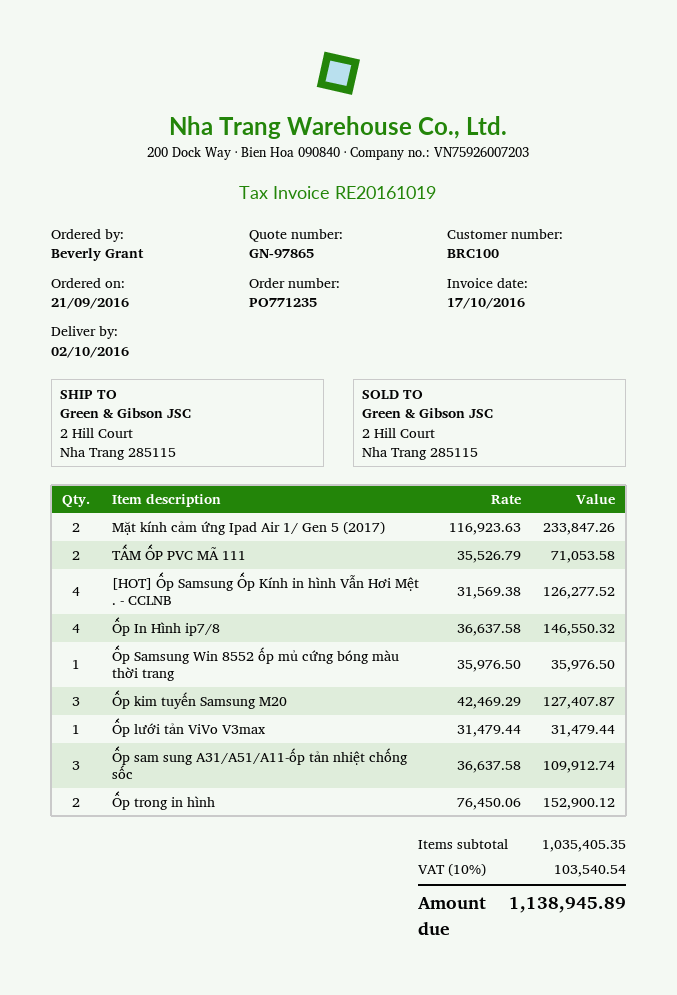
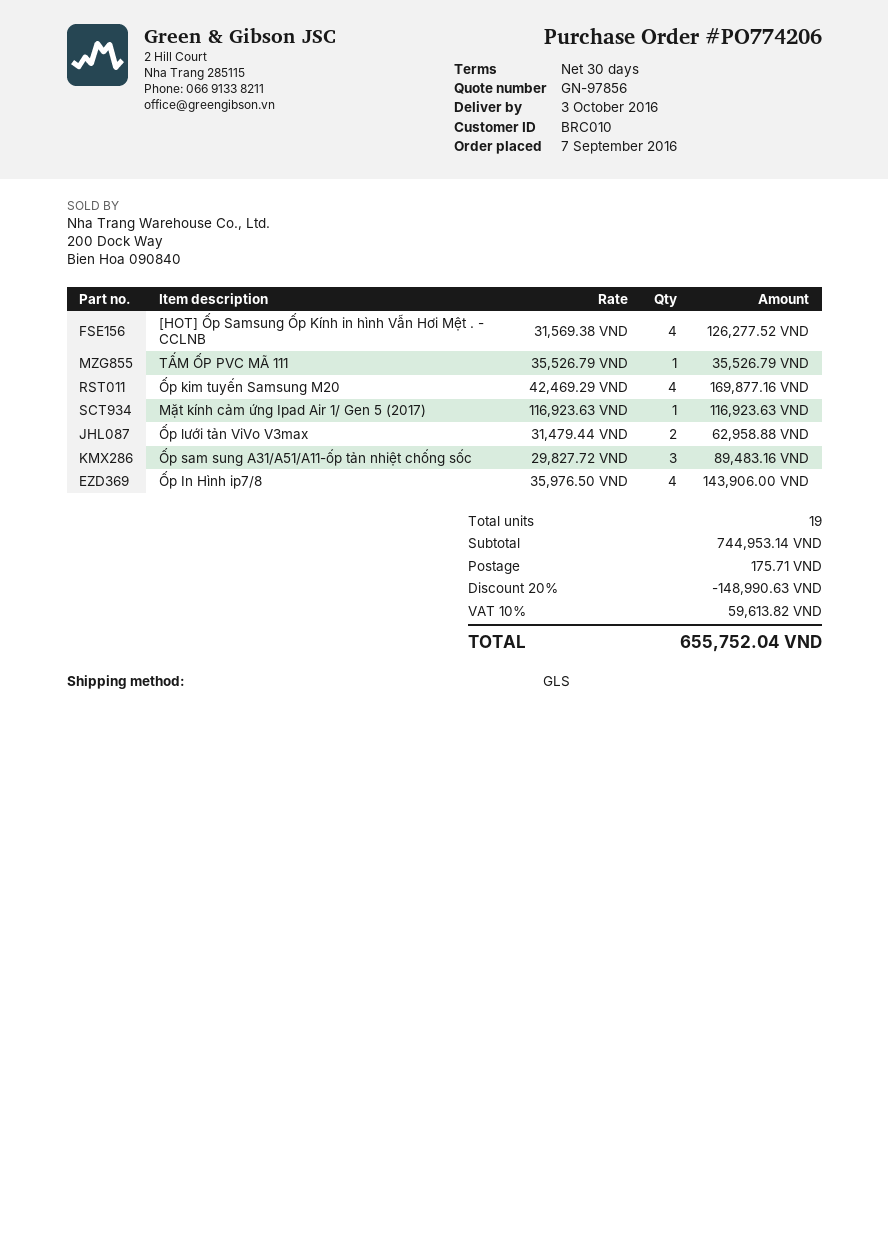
quote number: GN-97865 -> GN-97856
order number: PO771235 -> PO774206
order date: 2016-09-21 -> 2016-09-07
delivery date: 2016-10-02 -> 2016-10-03
customer number: BRC100 -> BRC010
Mặt kính cảm ứng Ipad Air 1/ Gen 5 (2017): 2 x 116923.63 = 233847.26 -> 1 x 116923.63 = 116923.63
TẤM ỐP PVC MÃ 111: 2 x 35526.79 = 71053.58 -> 1 x 35526.79 = 35526.79
Ốp In Hình ip7/8: 4 x 36637.58 = 146550.32 -> 4 x 35976.50 = 143906.00
Ốp Samsung Win 8552 ốp mủ cứng bóng màu thời trang: 1 x 35976.50 = 35976.50 -> none
Ốp kim tuyến Samsung M20: 3 x 42469.29 = 127407.87 -> 4 x 42469.29 = 169877.16
Ốp lưới tản ViVo V3max: 1 x 31479.44 = 31479.44 -> 2 x 31479.44 = 62958.88
Ốp sam sung A31/A51/A11-ốp tản nhiệt chống sốc: 3 x 36637.58 = 109912.74 -> 3 x 29827.72 = 89483.16
Ốp trong in hình: 2 x 76450.06 = 152900.12 -> none
subtotal: 1035405.35 -> 744953.14
discount: none -> 20% = 148990.63
shipping: none -> 175.71
tax: 10% = 103540.54 -> 10% = 59613.82
total: 1138945.89 -> 655752.04

